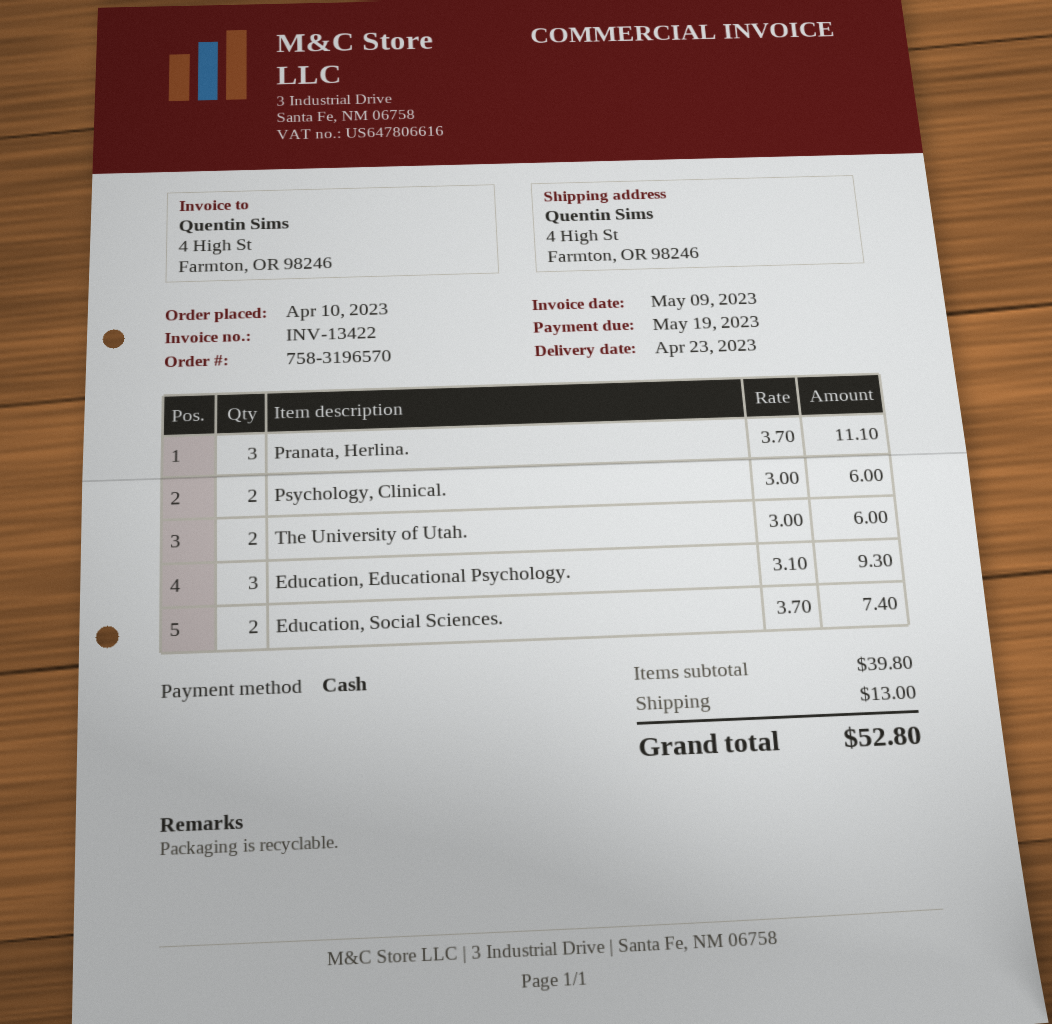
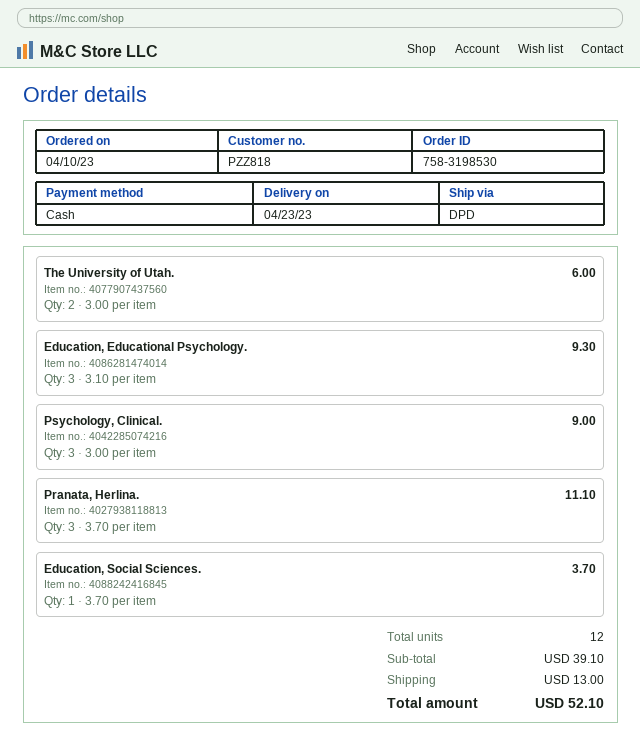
order number: 758-3196570 -> 758-3198530
Psychology, Clinical.: 2 x 3.00 = 6.00 -> 3 x 3.00 = 9.00
Education, Social Sciences.: 2 x 3.70 = 7.40 -> 1 x 3.70 = 3.70
subtotal: 39.80 -> 39.10
total: 52.80 -> 52.10

